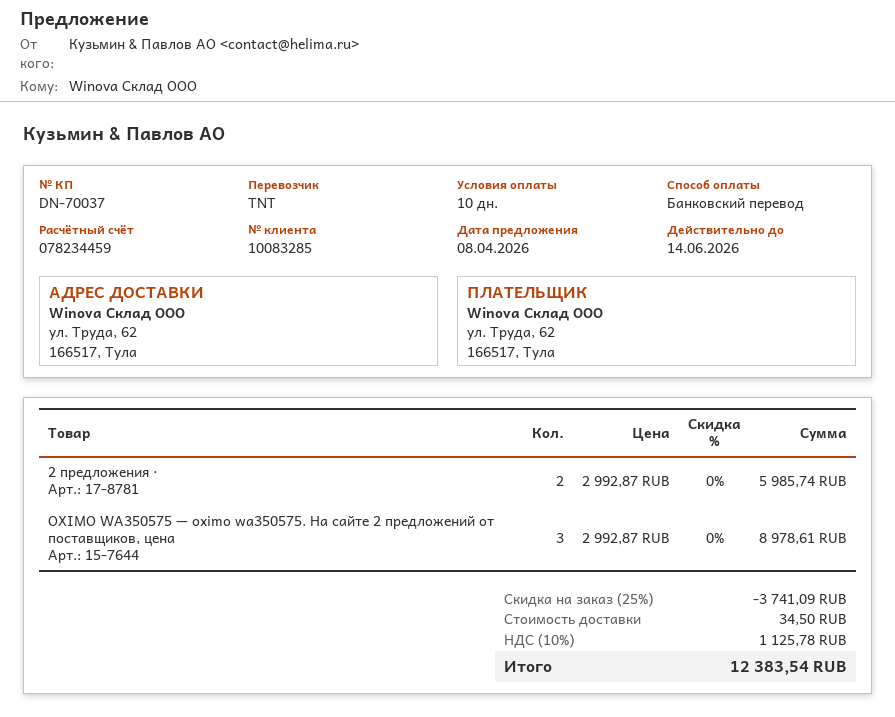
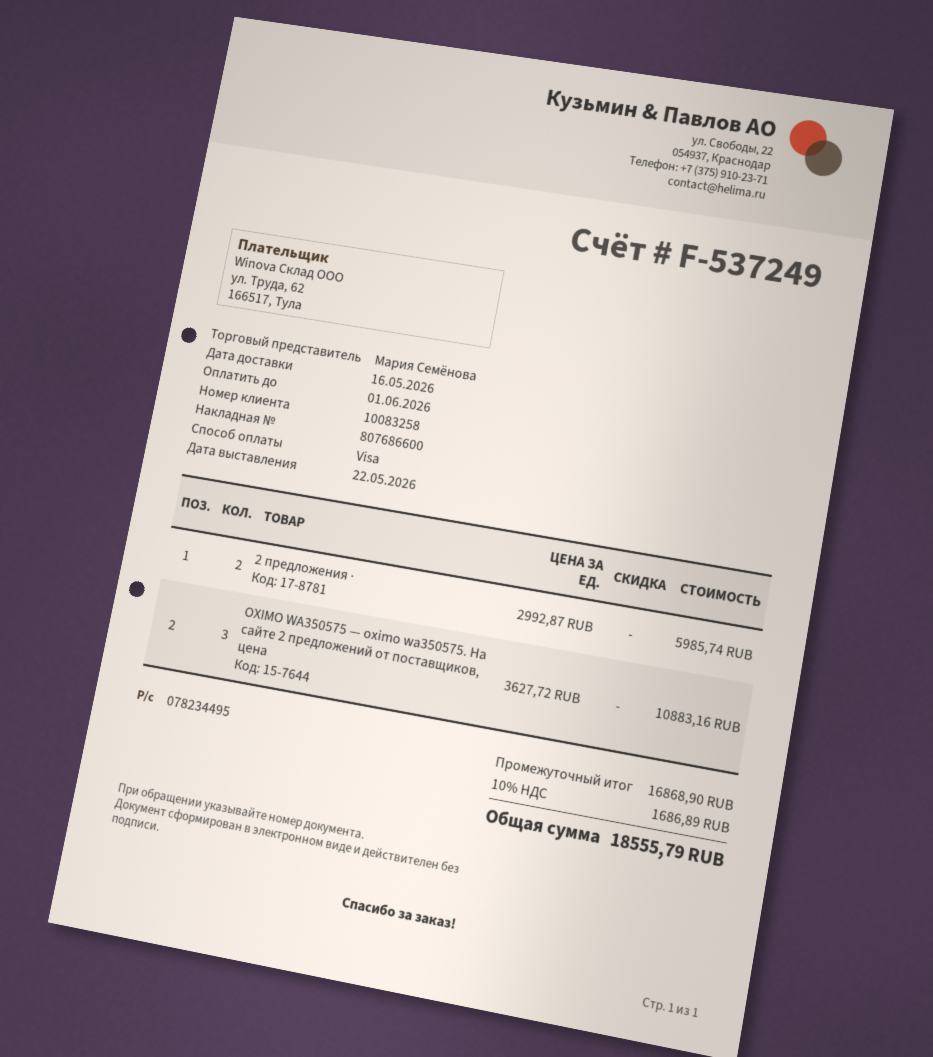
customer number: 10083285 -> 10083258
payment method: bank transfer -> Visa
bank account: 078234459 -> 078234495
OXIMO WA350575 — oximo wa350575. На сайте 2 предложений от поставщиков, цена: 3 x 2992.87 = 8978.61 -> 3 x 3627.72 = 10883.16
discount: 25% = 3741.09 -> none
shipping: 34.50 -> none
tax: 10% = 1125.78 -> 10% = 1686.89
total: 12383.54 -> 18555.79

